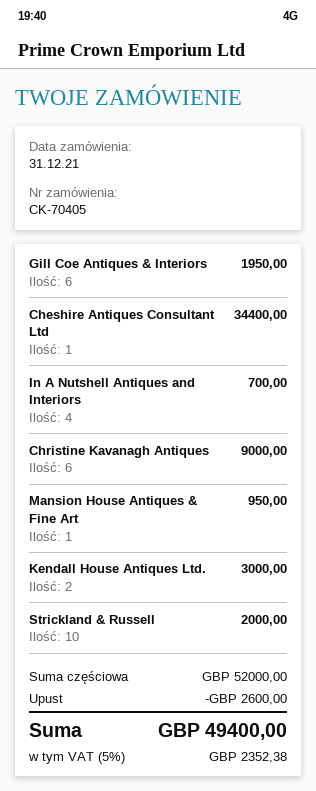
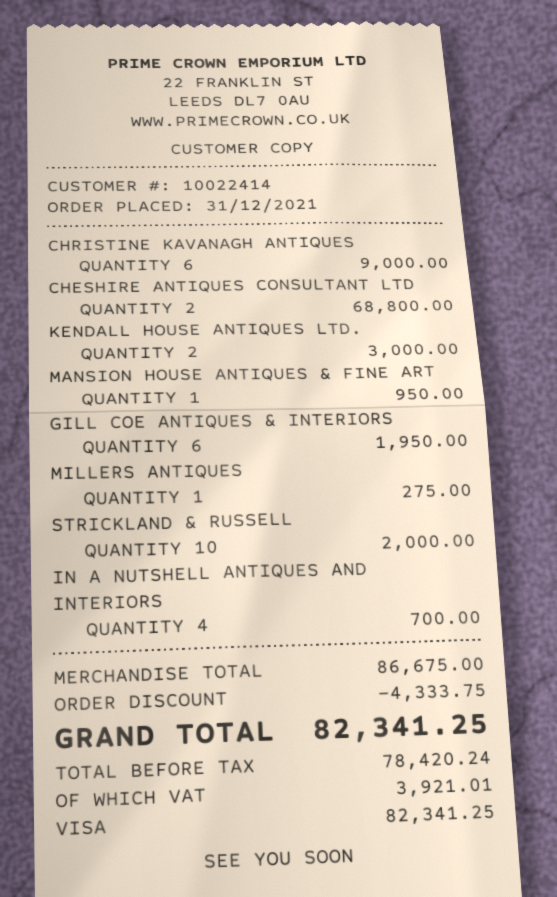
Cheshire Antiques Consultant Ltd: 1 for 34400.00 -> 2 for 68800.00
MILLERS ANTIQUES: none -> 1 for 275.00
subtotal: 52000.00 -> 86675.00
discount: 2600.00 -> 4333.75
tax: 2352.38 -> 3921.01
total: 49400.00 -> 82341.25

